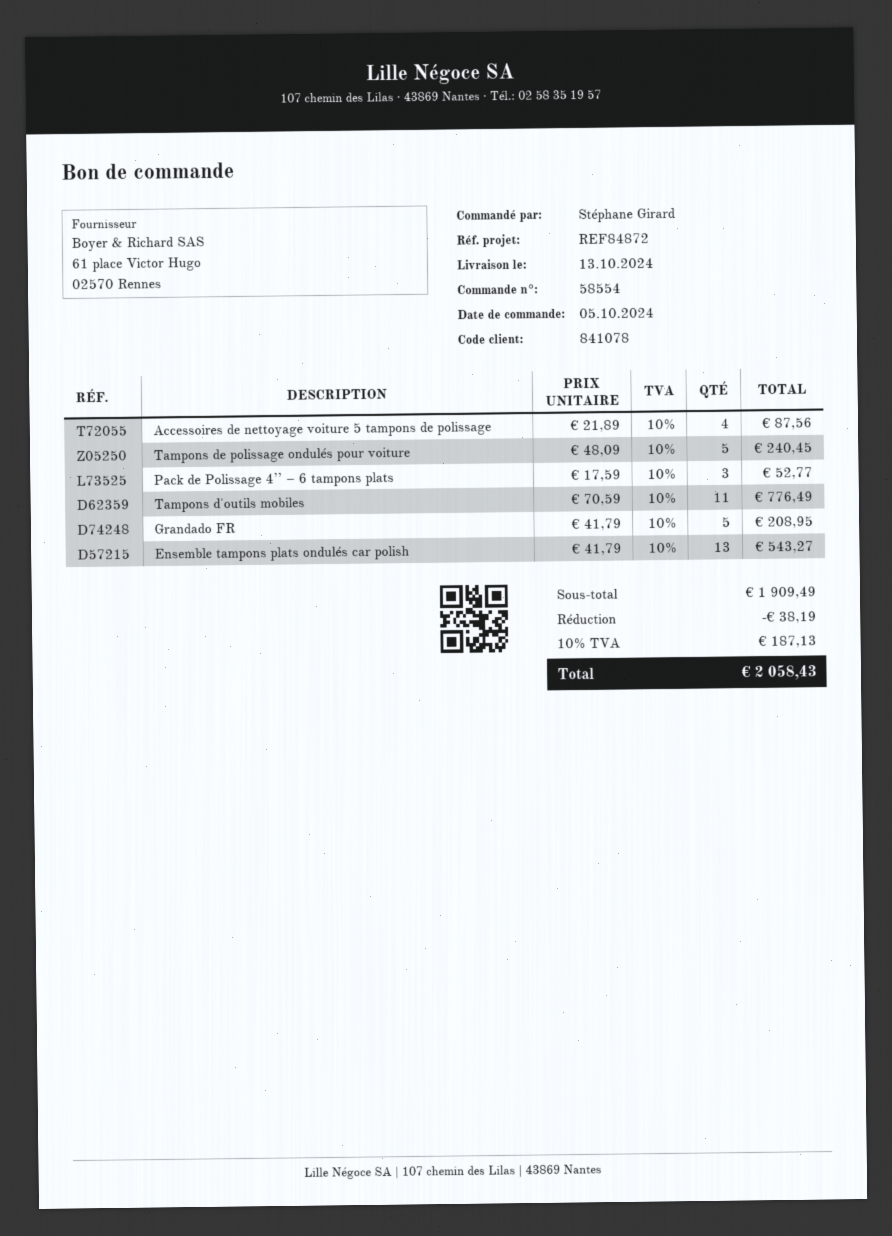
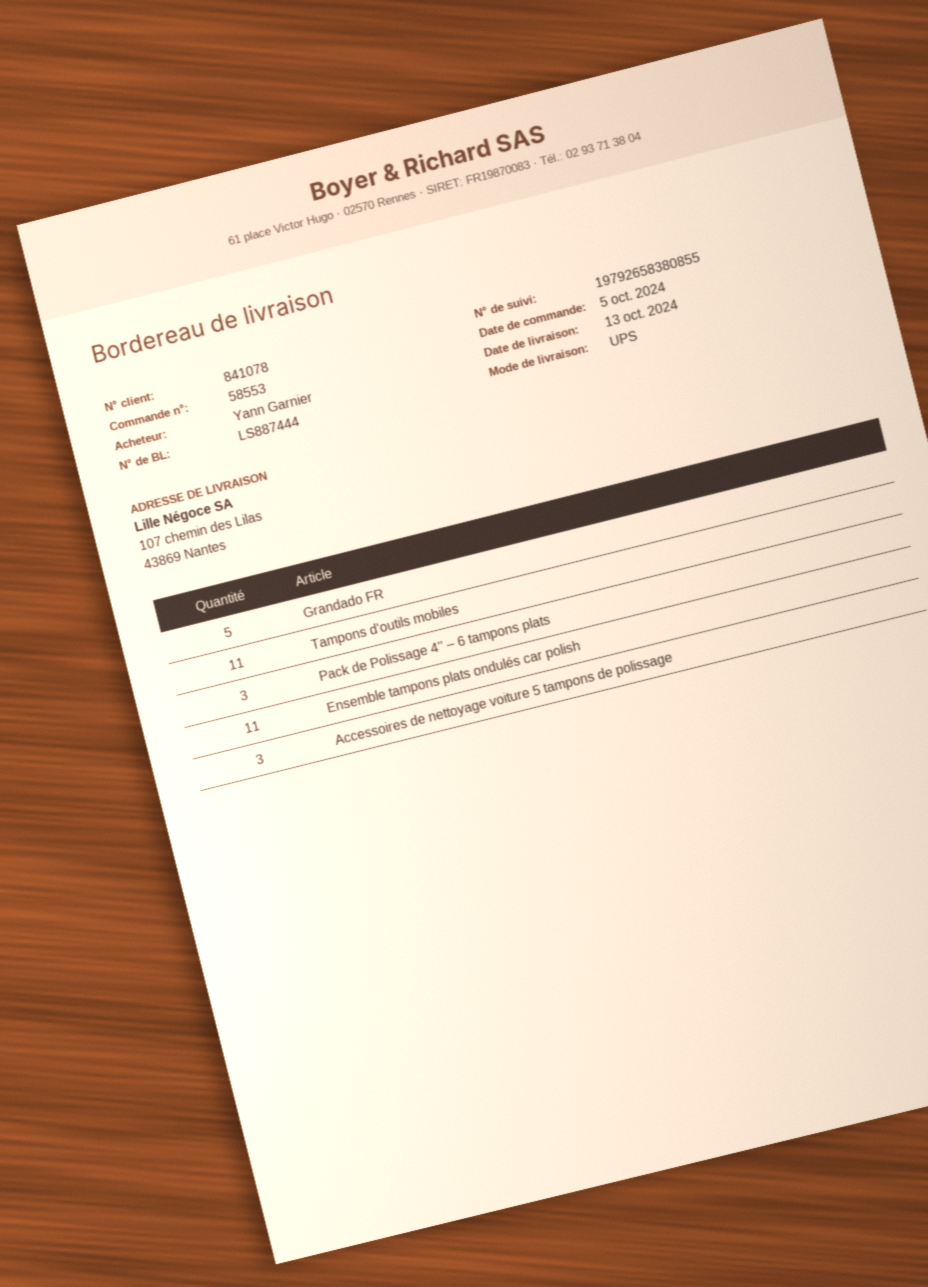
order number: 58554 -> 58553
ordered by: Stéphane Girard -> Yann Garnier
Accessoires de nettoyage voiture 5 tampons de polissage: 4 -> 3
Tampons de polissage ondulés pour voiture: 5 -> none
Ensemble tampons plats ondulés car polish: 13 -> 11

